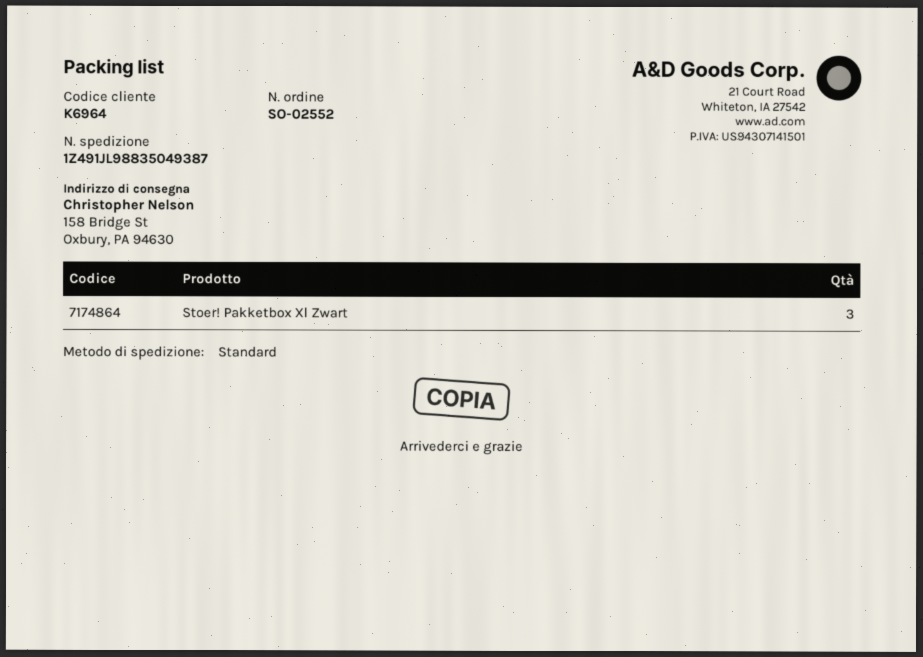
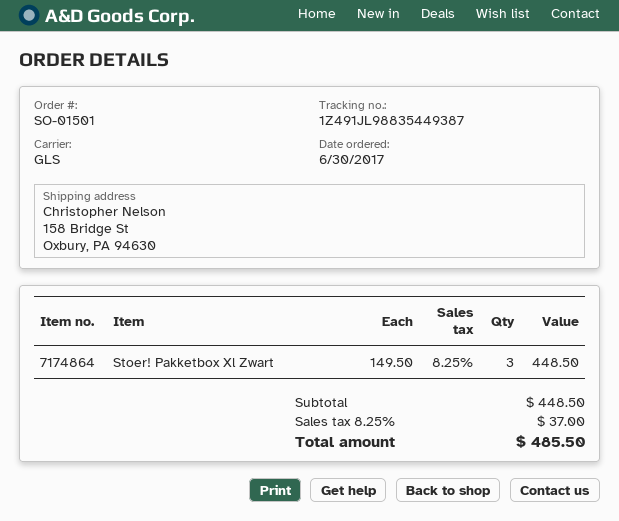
order number: SO-02552 -> SO-01501
shipping method: standard -> GLS
tracking number: 1Z491JL98835049387 -> 1Z491JL98835449387

